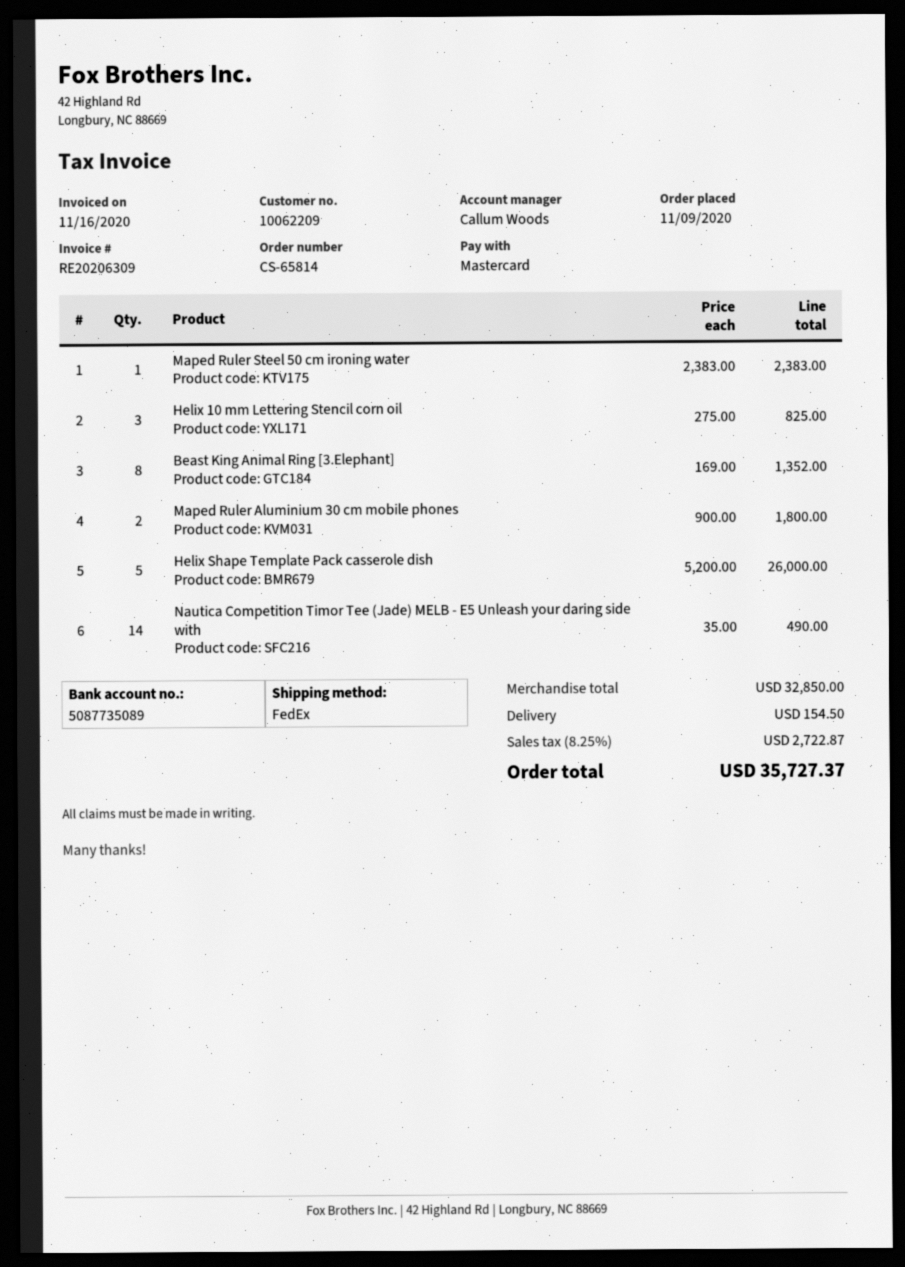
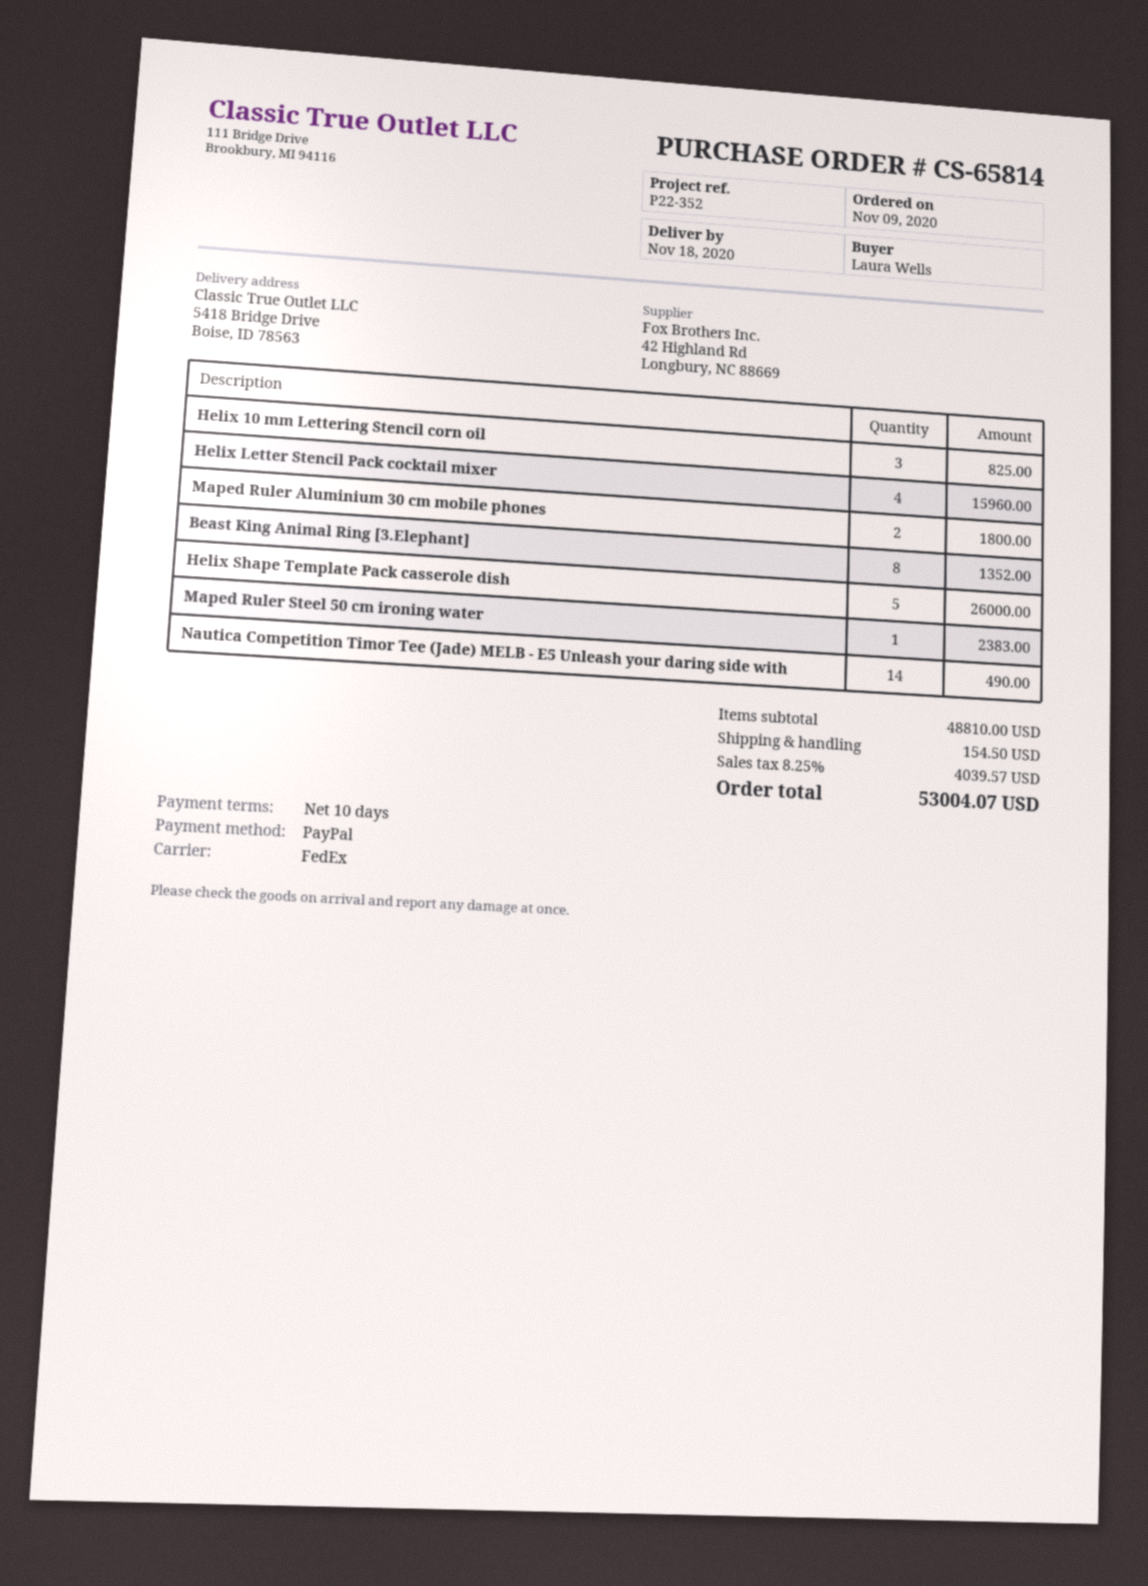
payment method: Mastercard -> PayPal
Helix Letter Stencil Pack cocktail mixer: none -> 4 for 15960.00
subtotal: 32850.00 -> 48810.00
tax: 8.25% = 2722.87 -> 8.25% = 4039.57
total: 35727.37 -> 53004.07

